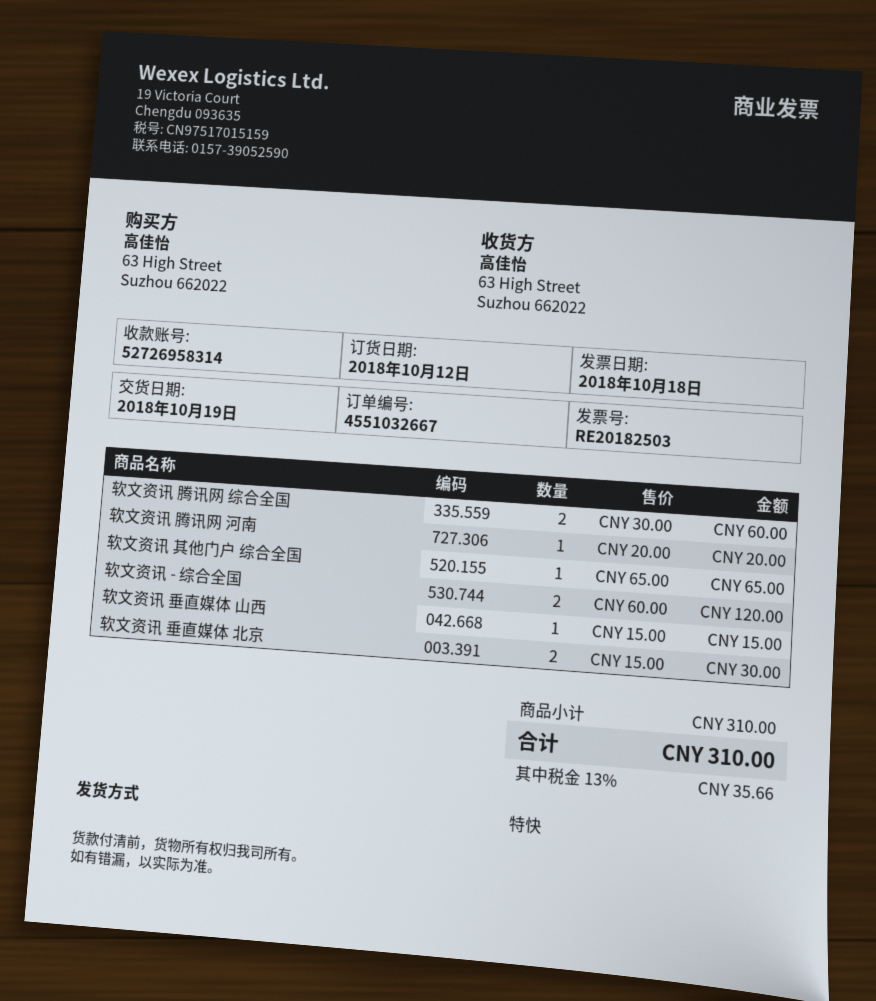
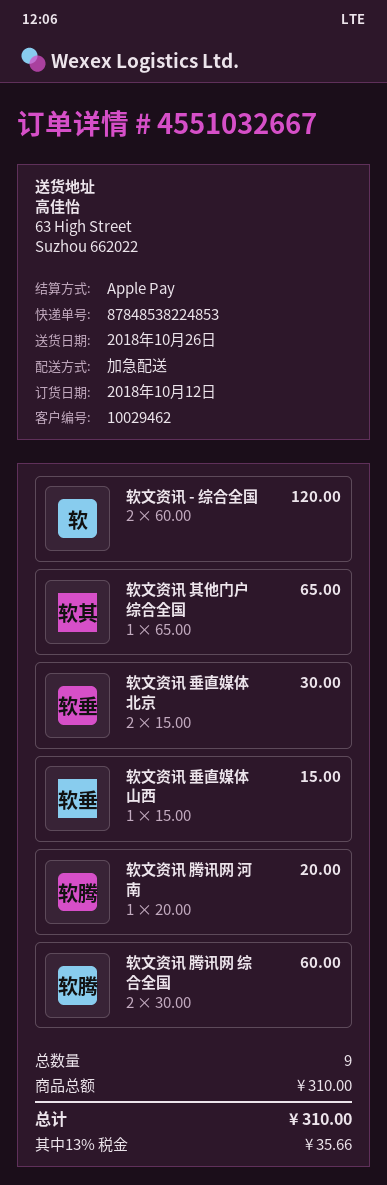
delivery date: 2018-10-19 -> 2018-10-26

